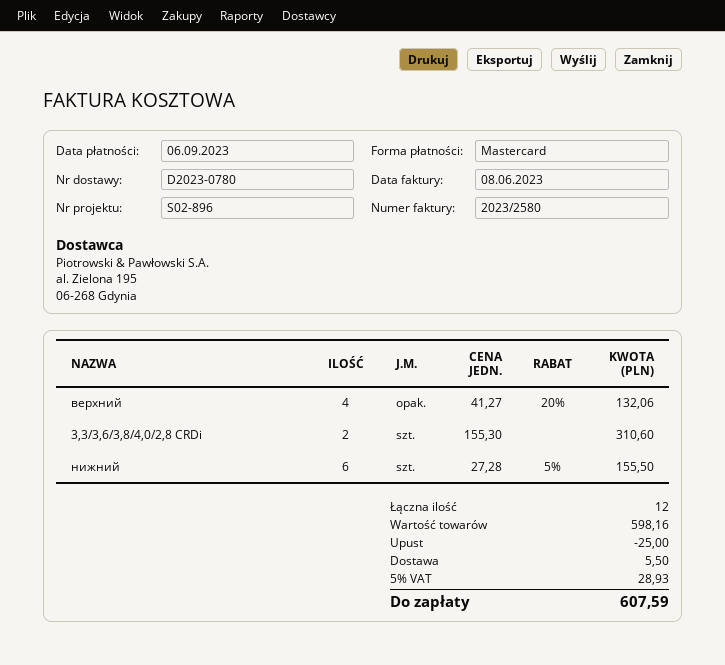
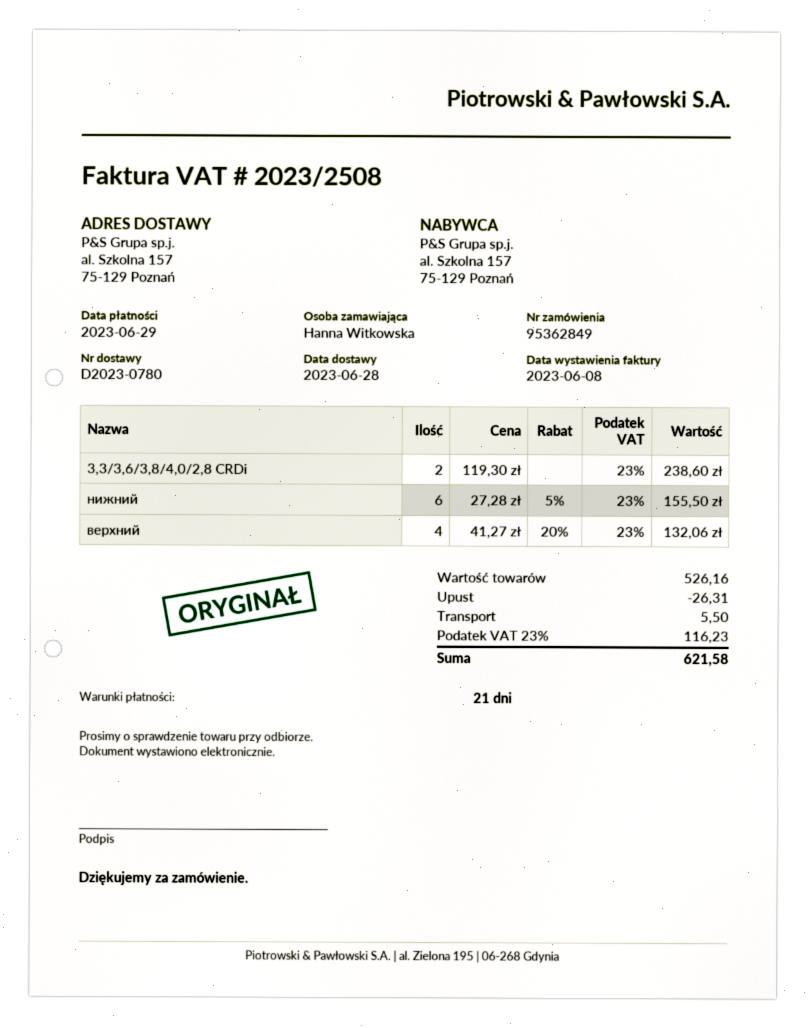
invoice number: 2023/2580 -> 2023/2508
due date: 2023-09-06 -> 2023-06-29
3,3/3,6/3,8/4,0/2,8 CRDi: 2 x 155.30 = 310.60 -> 2 x 119.30 = 238.60
subtotal: 598.16 -> 526.16
discount: 25.00 -> 26.31
tax: 5% = 28.93 -> 23% = 116.23
total: 607.59 -> 621.58

